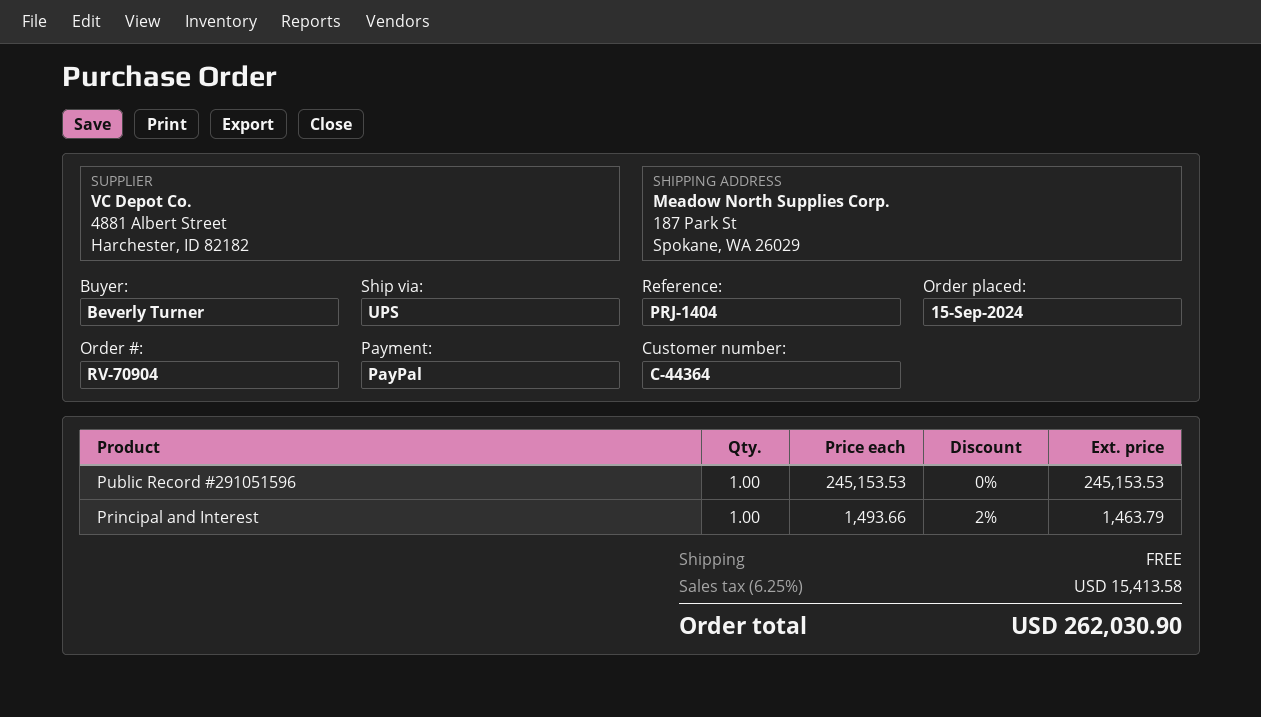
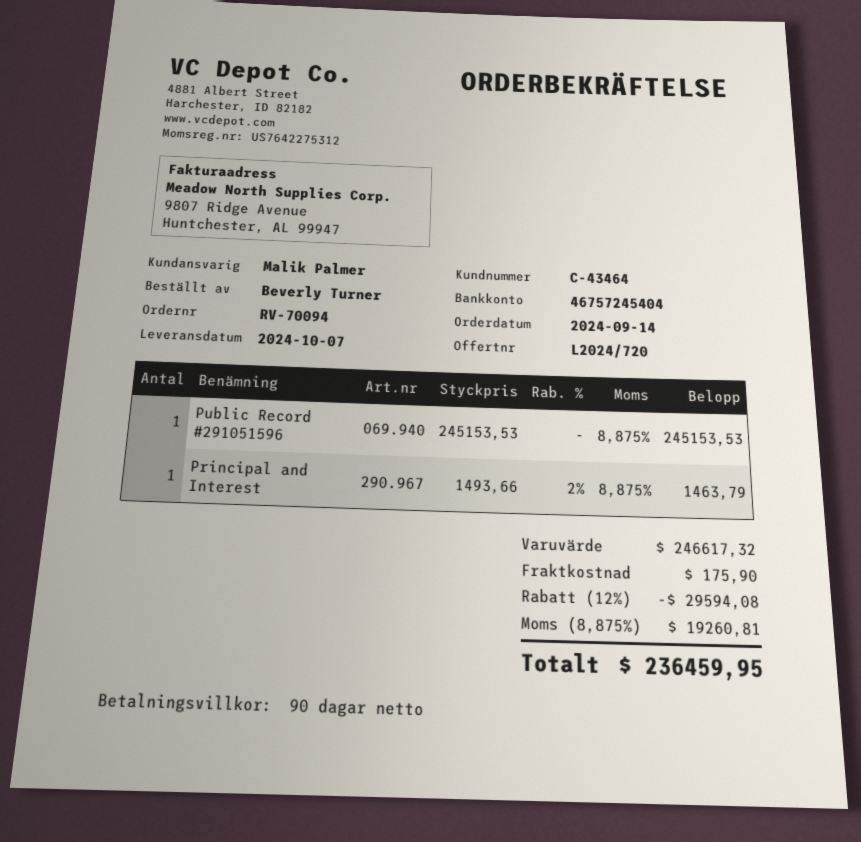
order number: RV-70904 -> RV-70094
order date: 2024-09-15 -> 2024-09-14
customer number: C-44364 -> C-43464
discount: none -> 12% = 29594.08
shipping: 0.00 -> 175.90
tax: 6.25% = 15413.58 -> 8.875% = 19260.81
total: 262030.90 -> 236459.95

